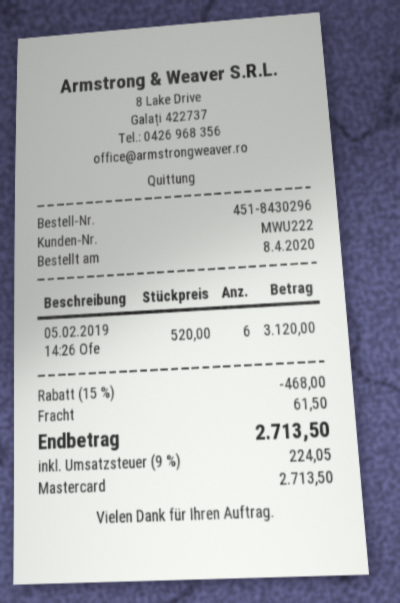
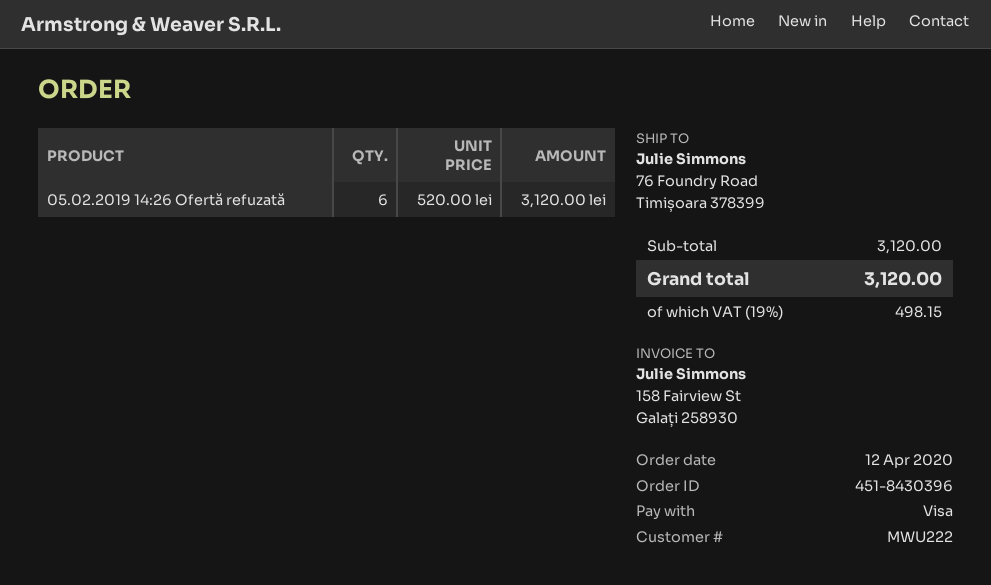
order number: 451-8430296 -> 451-8430396
order date: 2020-04-08 -> 2020-04-12
payment method: Mastercard -> Visa
discount: 15% = 468.00 -> none
shipping: 61.50 -> none
tax: 9% = 224.05 -> 19% = 498.15
total: 2713.50 -> 3120.00

